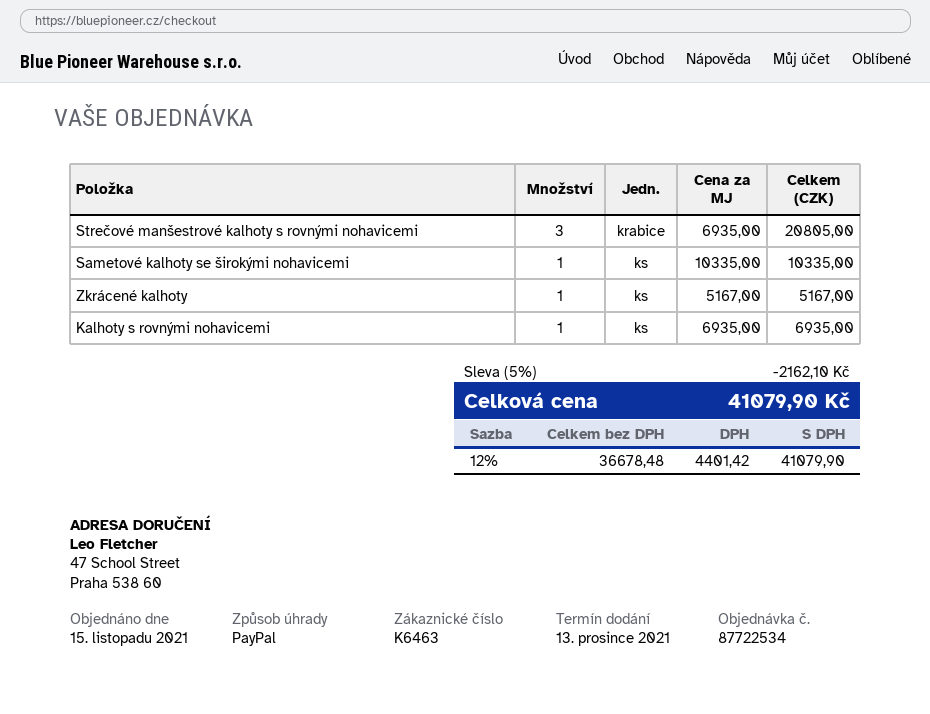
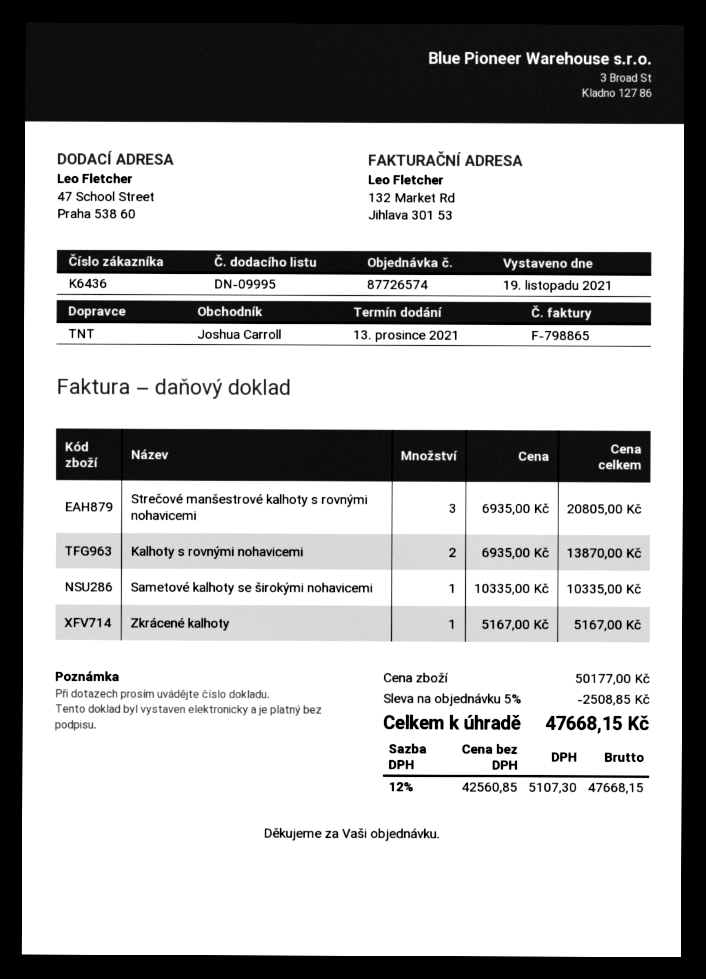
order number: 87722534 -> 87726574
customer number: K6463 -> K6436
Kalhoty s rovnými nohavicemi: 1 x 6935.00 = 6935.00 -> 2 x 6935.00 = 13870.00
discount: 5% = 2162.10 -> 5% = 2508.85
net: 36678.48 -> 42560.85
tax: 12% = 4401.42 -> 12% = 5107.30
total: 41079.90 -> 47668.15

